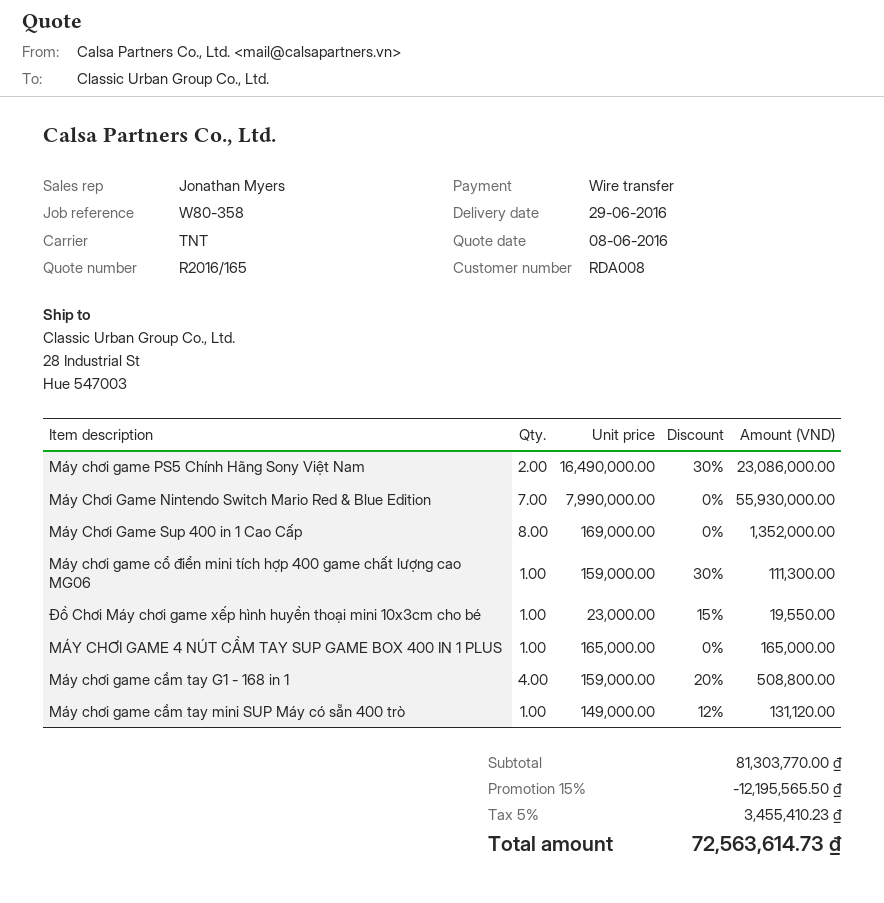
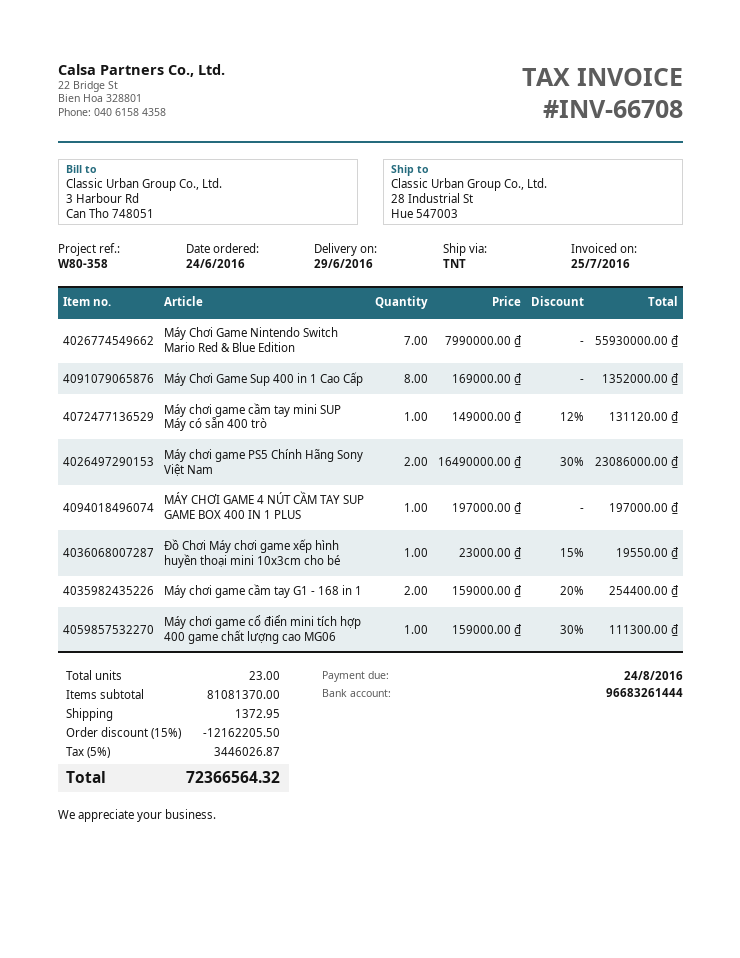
MÁY CHƠI GAME 4 NÚT CẦM TAY SUP GAME BOX 400 IN 1 PLUS: 1 x 165000.00 = 165000.00 -> 1 x 197000.00 = 197000.00
Máy chơi game cầm tay G1 - 168 in 1: 4 x 159000.00 - 20% = 508800.00 -> 2 x 159000.00 - 20% = 254400.00
subtotal: 81303770.00 -> 81081370.00
discount: 15% = 12195565.50 -> 15% = 12162205.50
shipping: none -> 1372.95
tax: 5% = 3455410.23 -> 5% = 3446026.87
total: 72563614.73 -> 72366564.32

